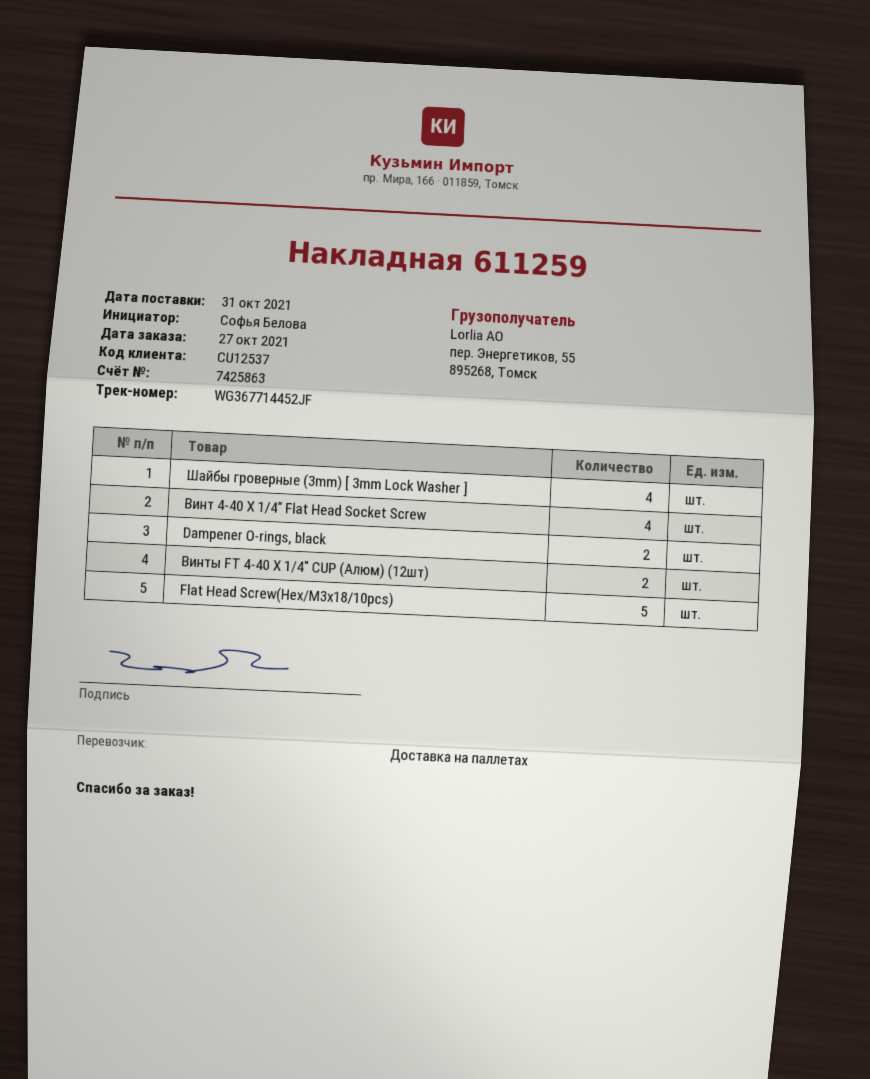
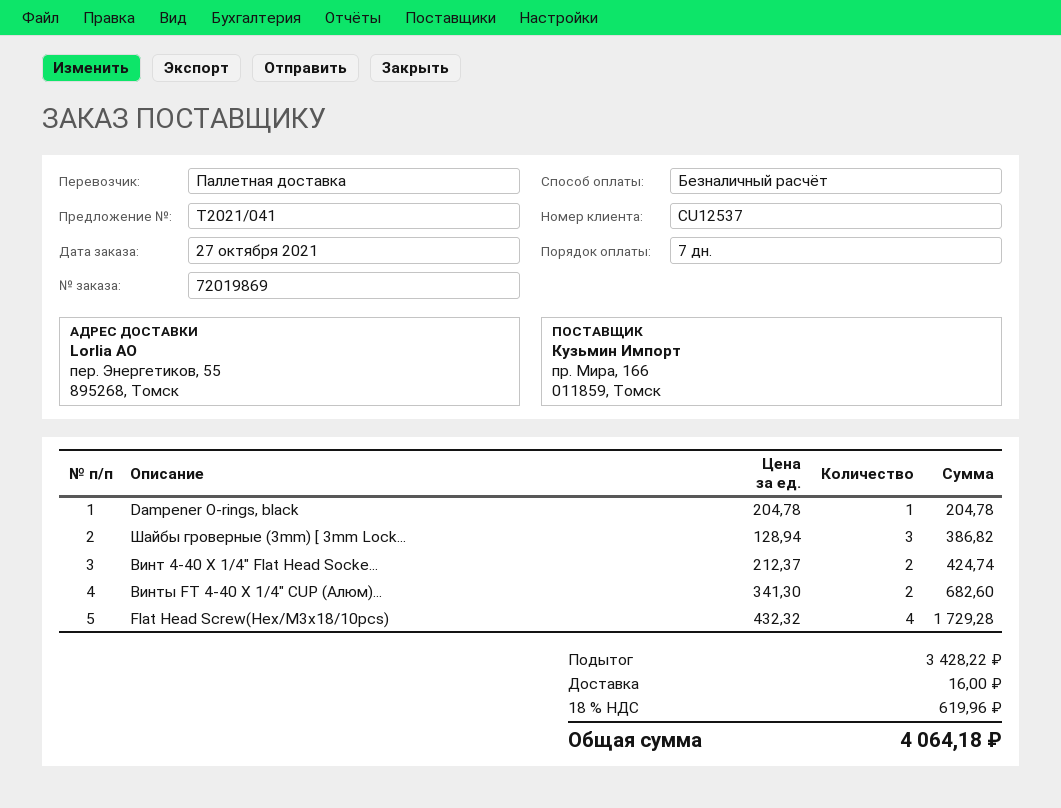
Шайбы гроверные (3mm) [ 3mm Lock Washer ]: 4 -> 3
Винт 4-40 X 1/4" Flat Head Socket Screw: 4 -> 2
Dampener O-rings, black: 2 -> 1
Flat Head Screw(Hex/M3x18/10pcs): 5 -> 4

